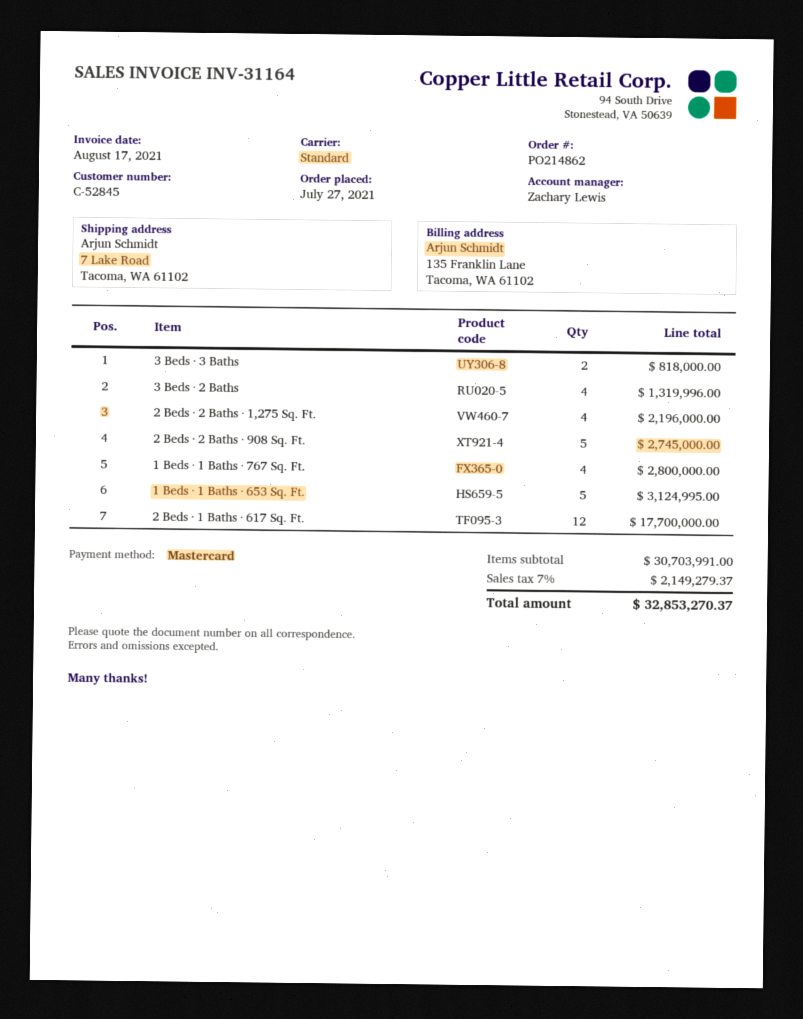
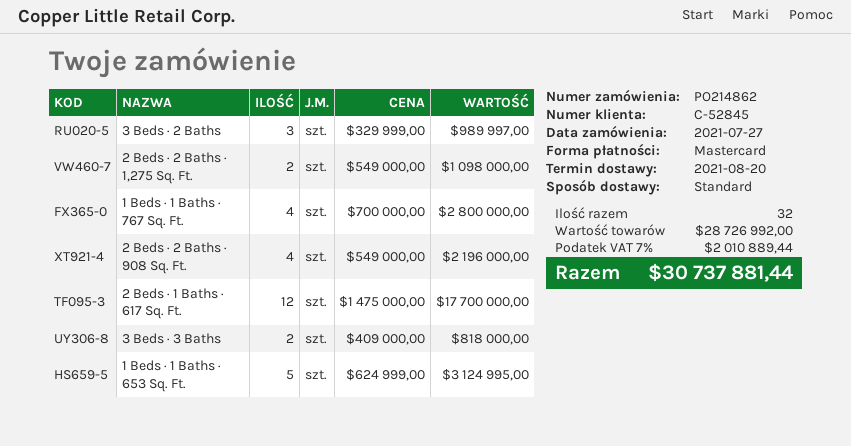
3 Beds · 2 Baths: 4 for 1319996.00 -> 3 for 989997.00
2 Beds · 2 Baths · 1,275 Sq. Ft.: 4 for 2196000.00 -> 2 for 1098000.00
2 Beds · 2 Baths · 908 Sq. Ft.: 5 for 2745000.00 -> 4 for 2196000.00
subtotal: 30703991.00 -> 28726992.00
tax: 7% = 2149279.37 -> 7% = 2010889.44
total: 32853270.37 -> 30737881.44

